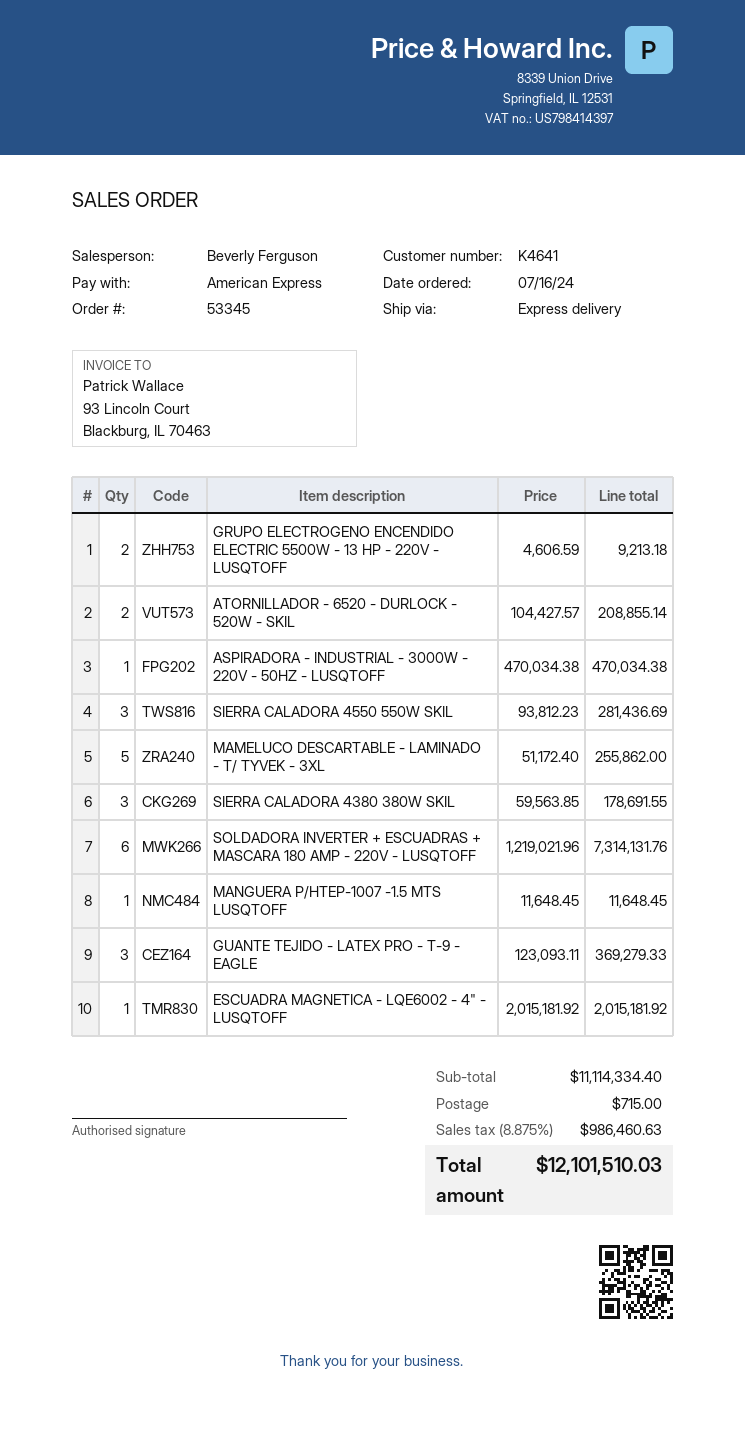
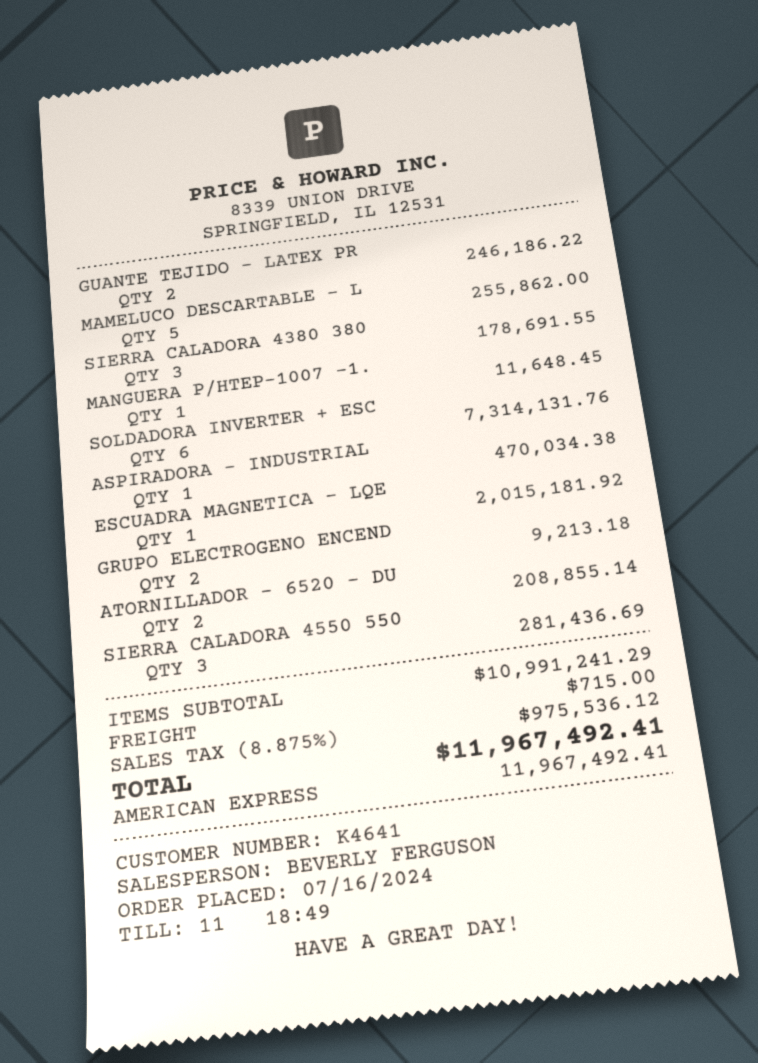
GUANTE TEJIDO - LATEX PRO - T-9 - EAGLE: 3 for 369279.33 -> 2 for 246186.22
subtotal: 11114334.40 -> 10991241.29
tax: 8.875% = 986460.63 -> 8.875% = 975536.12
total: 12101510.03 -> 11967492.41

